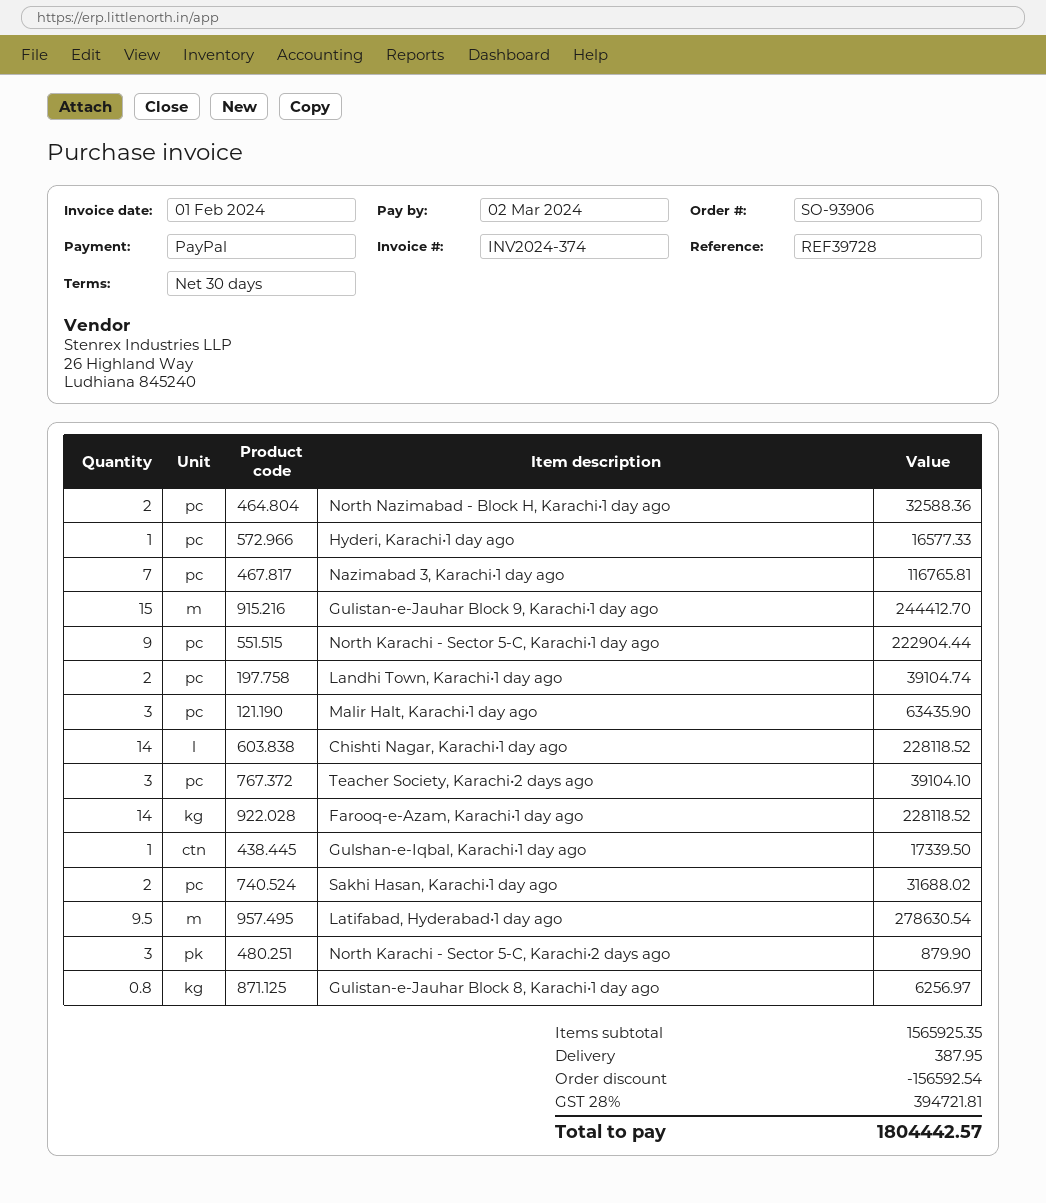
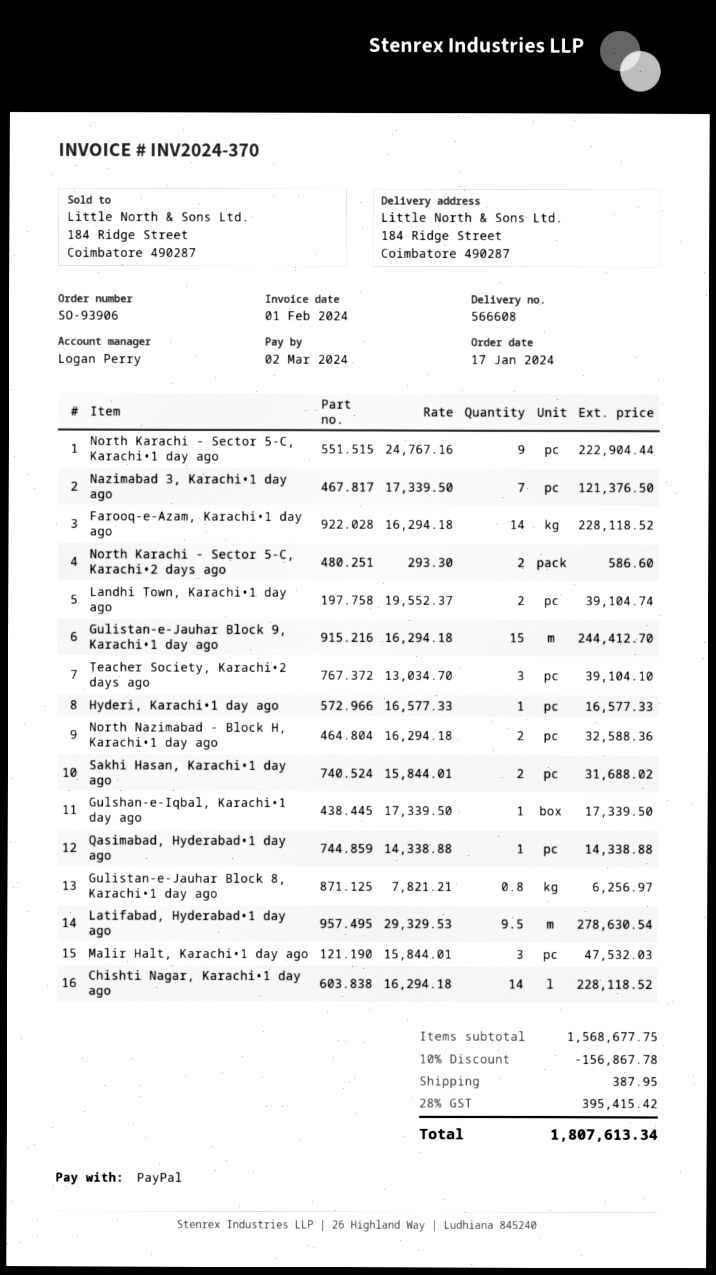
invoice number: INV2024-374 -> INV2024-370
Nazimabad 3, Karachi•1 day ago: 7 for 116765.81 -> 7 for 121376.50
Malir Halt, Karachi•1 day ago: 3 for 63435.90 -> 3 for 47532.03
North Karachi - Sector 5-C, Karachi•2 days ago: 3 for 879.90 -> 2 for 586.60
Qasimabad, Hyderabad•1 day ago: none -> 1 for 14338.88
subtotal: 1565925.35 -> 1568677.75
discount: 156592.54 -> 156867.78
tax: 28% = 394721.81 -> 28% = 395415.42
total: 1804442.57 -> 1807613.34

